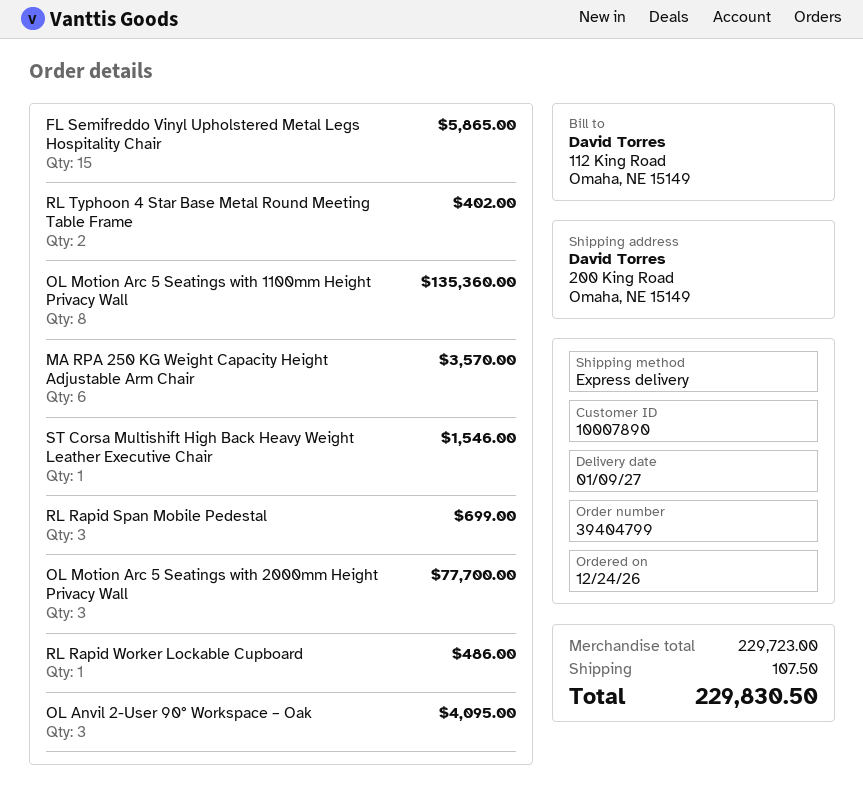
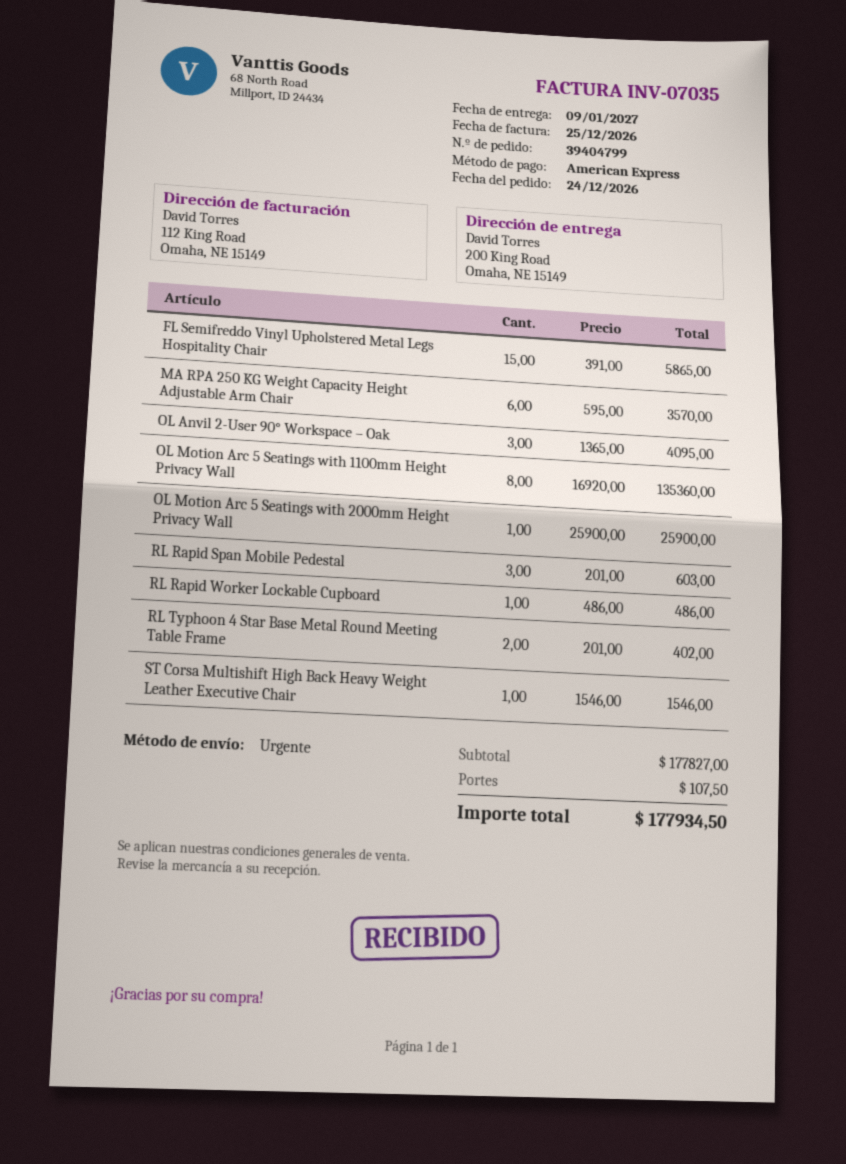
RL Rapid Span Mobile Pedestal: 3 for 699.00 -> 3 for 603.00
OL Motion Arc 5 Seatings with 2000mm Height Privacy Wall: 3 for 77700.00 -> 1 for 25900.00
subtotal: 229723.00 -> 177827.00
total: 229830.50 -> 177934.50

